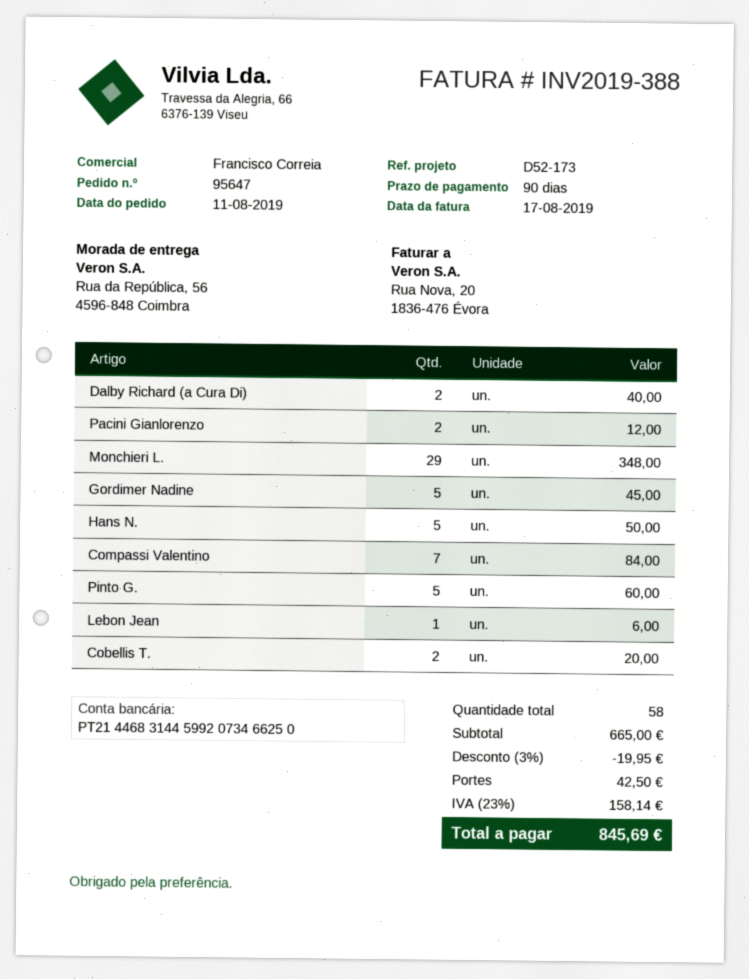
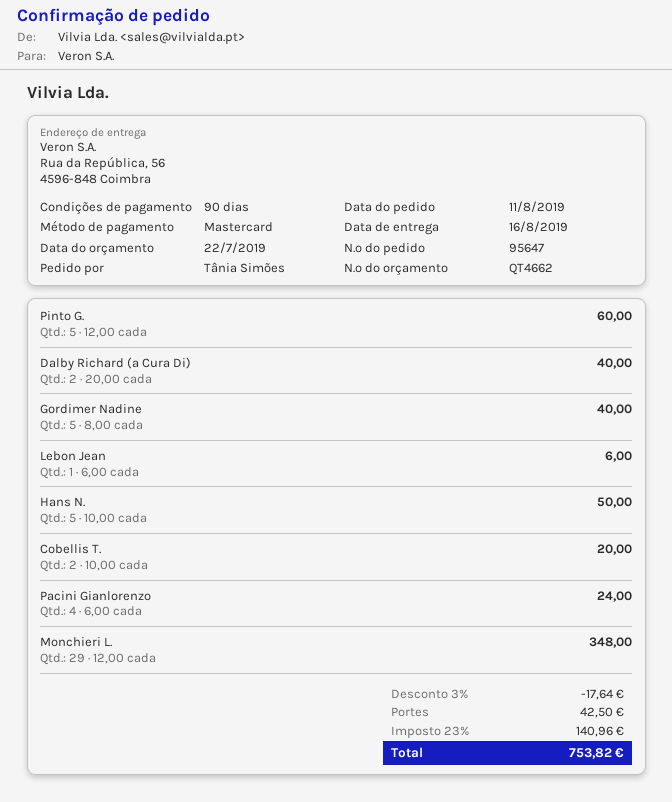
Pacini Gianlorenzo: 2 for 12.00 -> 4 for 24.00
Gordimer Nadine: 5 for 45.00 -> 5 for 40.00
Compassi Valentino: 7 for 84.00 -> none
discount: 3% = 19.95 -> 3% = 17.64
tax: 23% = 158.14 -> 23% = 140.96
total: 845.69 -> 753.82

